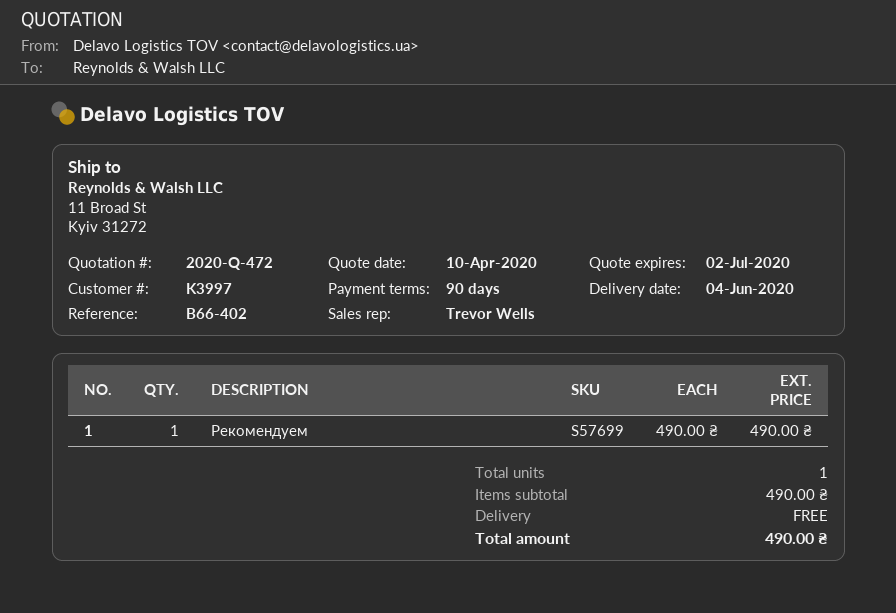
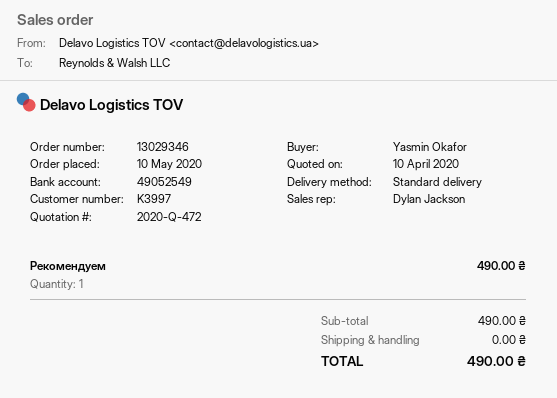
sales rep: Trevor Wells -> Dylan Jackson

